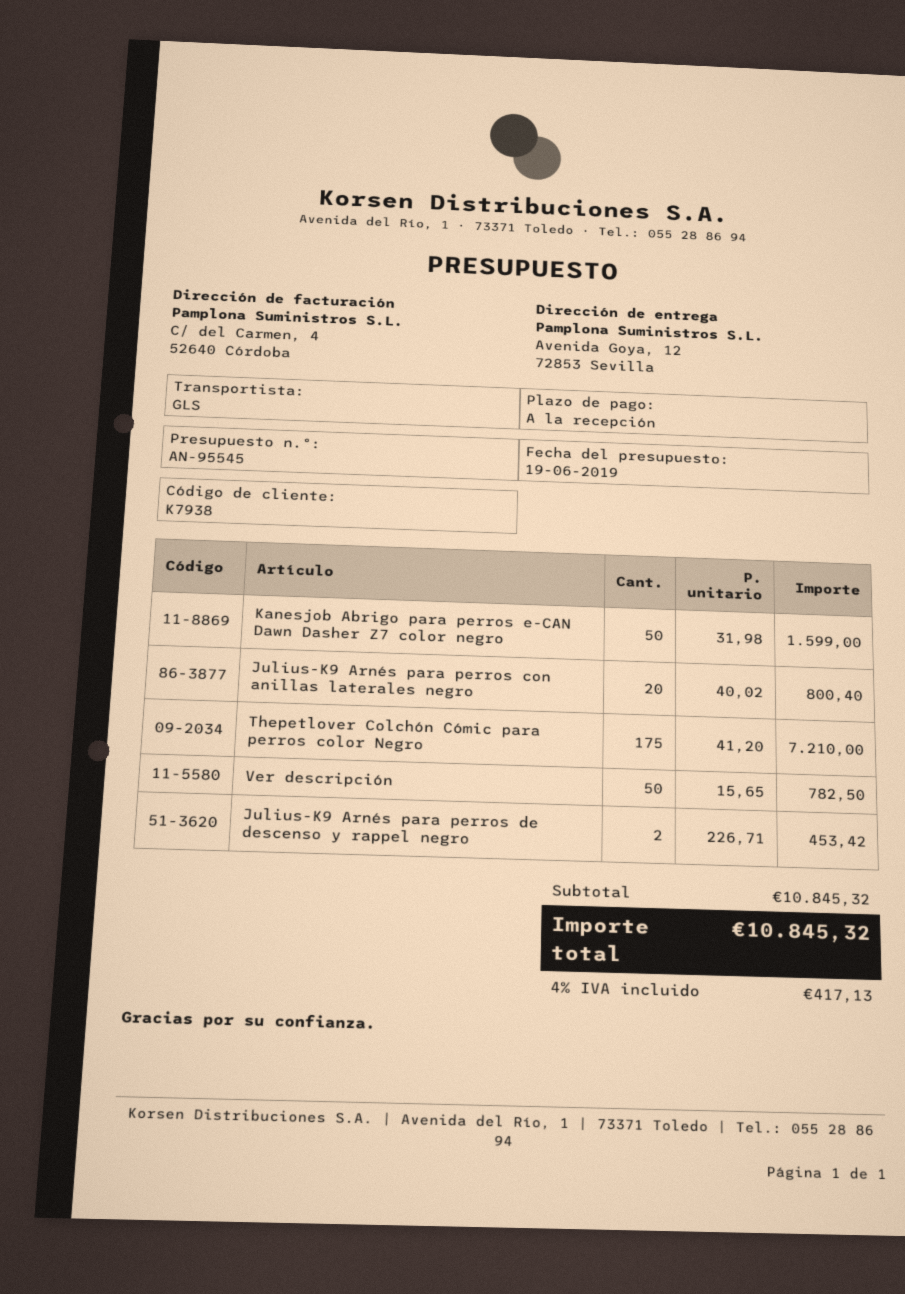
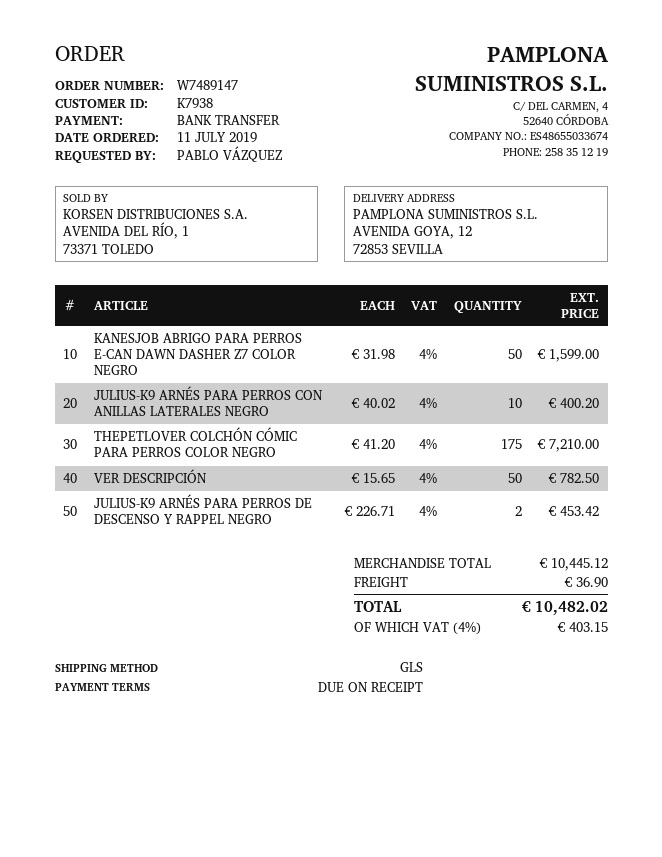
Julius-K9 Arnés para perros con anillas laterales negro: 20 x 40.02 = 800.40 -> 10 x 40.02 = 400.20
subtotal: 10845.32 -> 10445.12
shipping: none -> 36.90
tax: 4% = 417.13 -> 4% = 403.15
total: 10845.32 -> 10482.02

